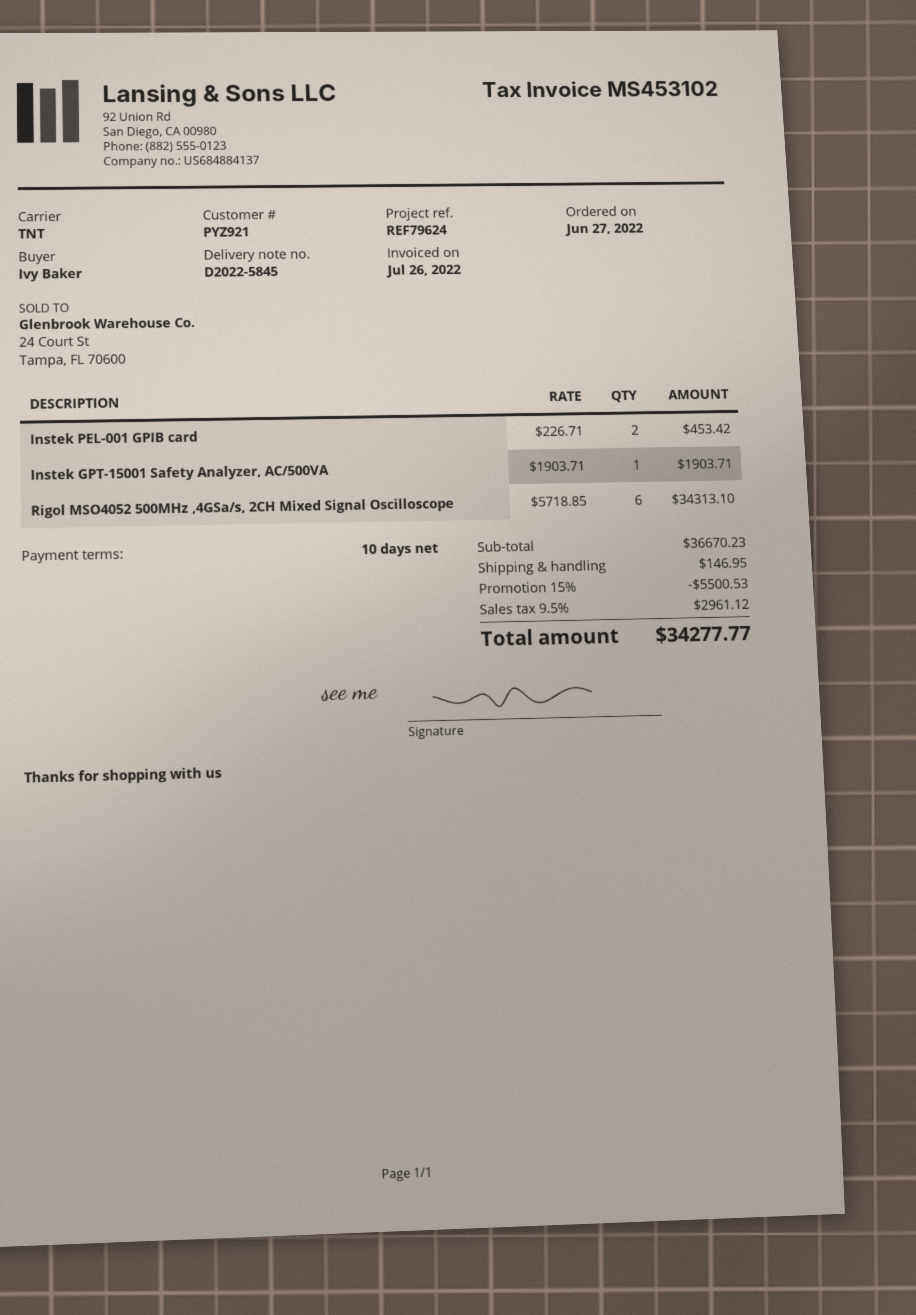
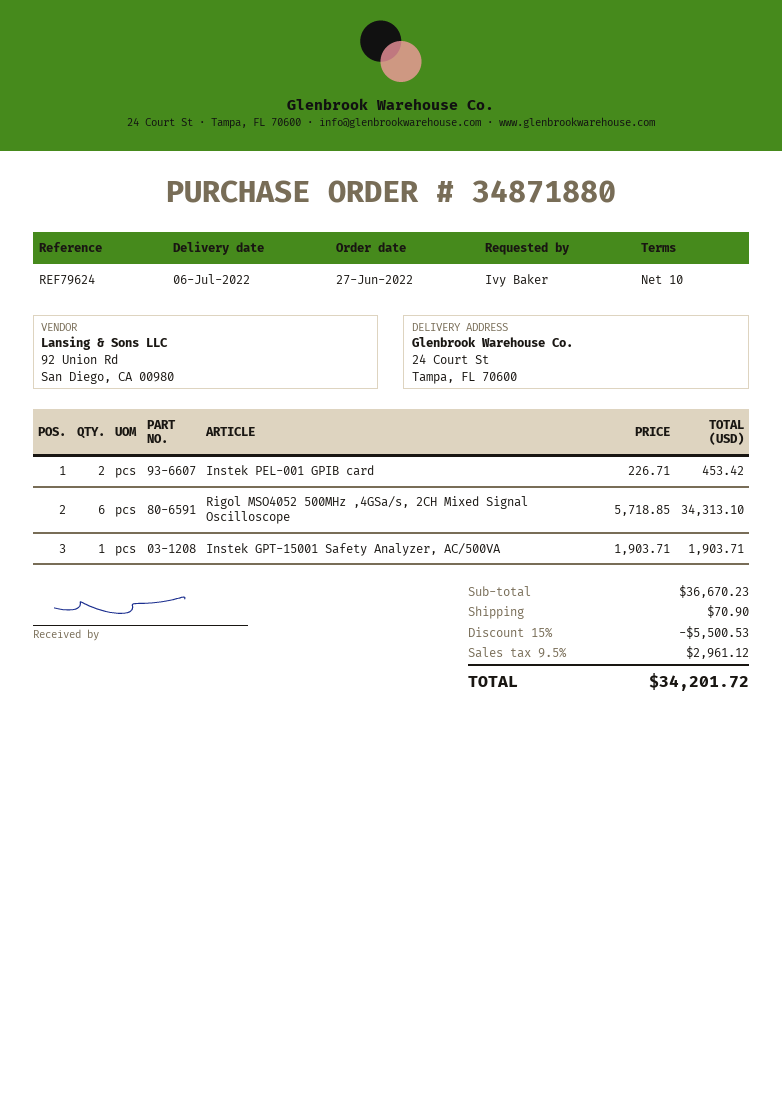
shipping: 146.95 -> 70.90
total: 34277.77 -> 34201.72

